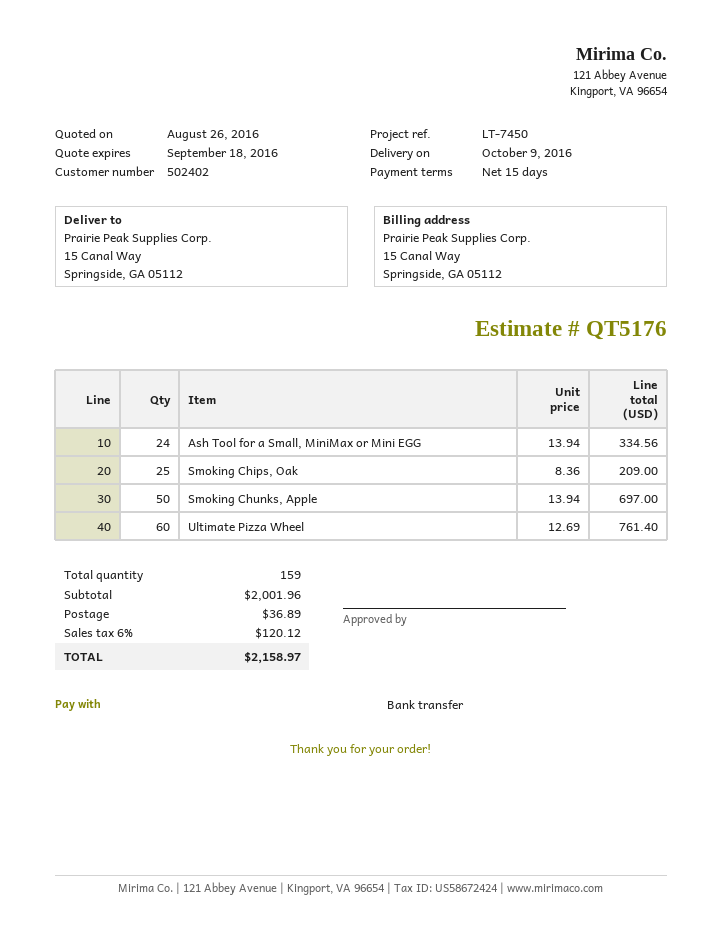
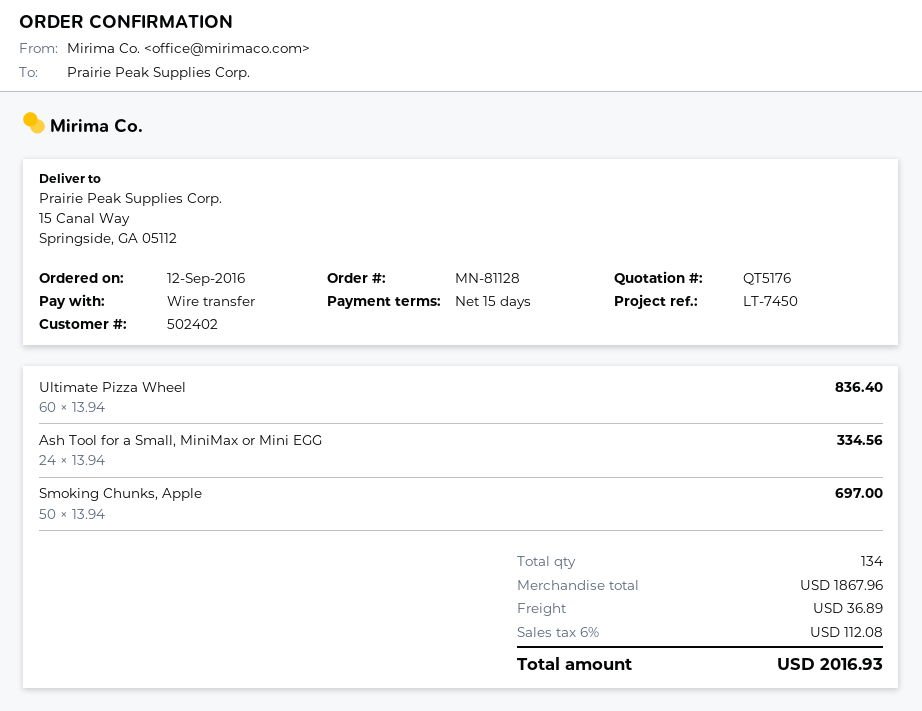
Smoking Chips, Oak: 25 x 8.36 = 209.00 -> none
Ultimate Pizza Wheel: 60 x 12.69 = 761.40 -> 60 x 13.94 = 836.40
total quantity: 159 -> 134
subtotal: 2001.96 -> 1867.96
tax: 6% = 120.12 -> 6% = 112.08
total: 2158.97 -> 2016.93

